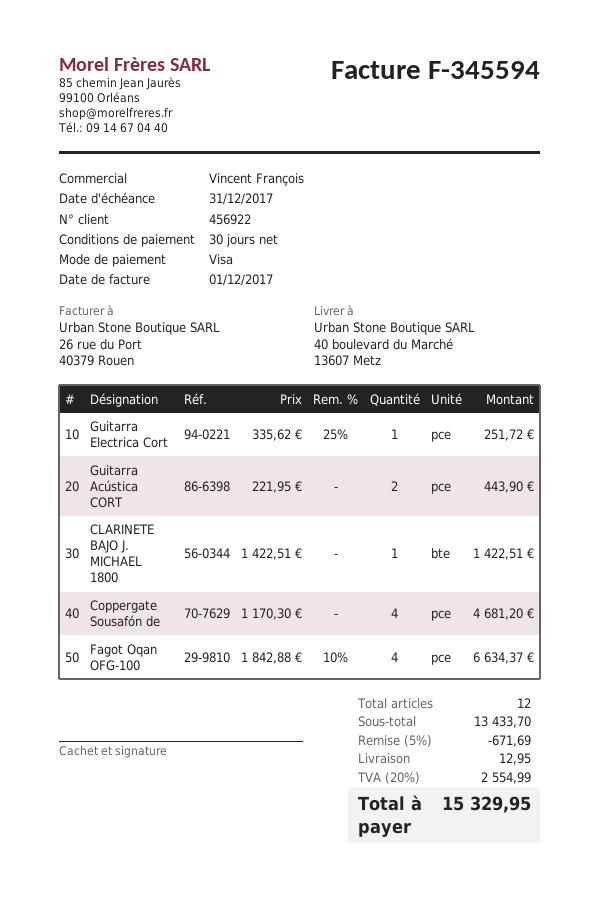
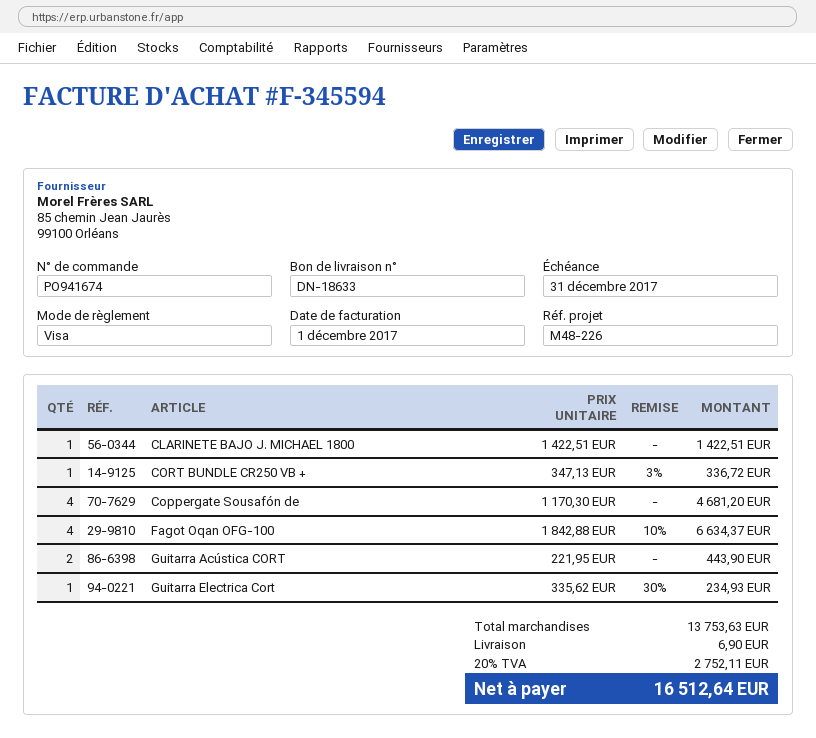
Guitarra Electrica Cort: 1 x 335.62 - 25% = 251.72 -> 1 x 335.62 - 30% = 234.93
CORT BUNDLE CR250 VB +: none -> 1 x 347.13 - 3% = 336.72
subtotal: 13433.70 -> 13753.63
discount: 5% = 671.69 -> none
shipping: 12.95 -> 6.90
tax: 20% = 2554.99 -> 20% = 2752.11
total: 15329.95 -> 16512.64

